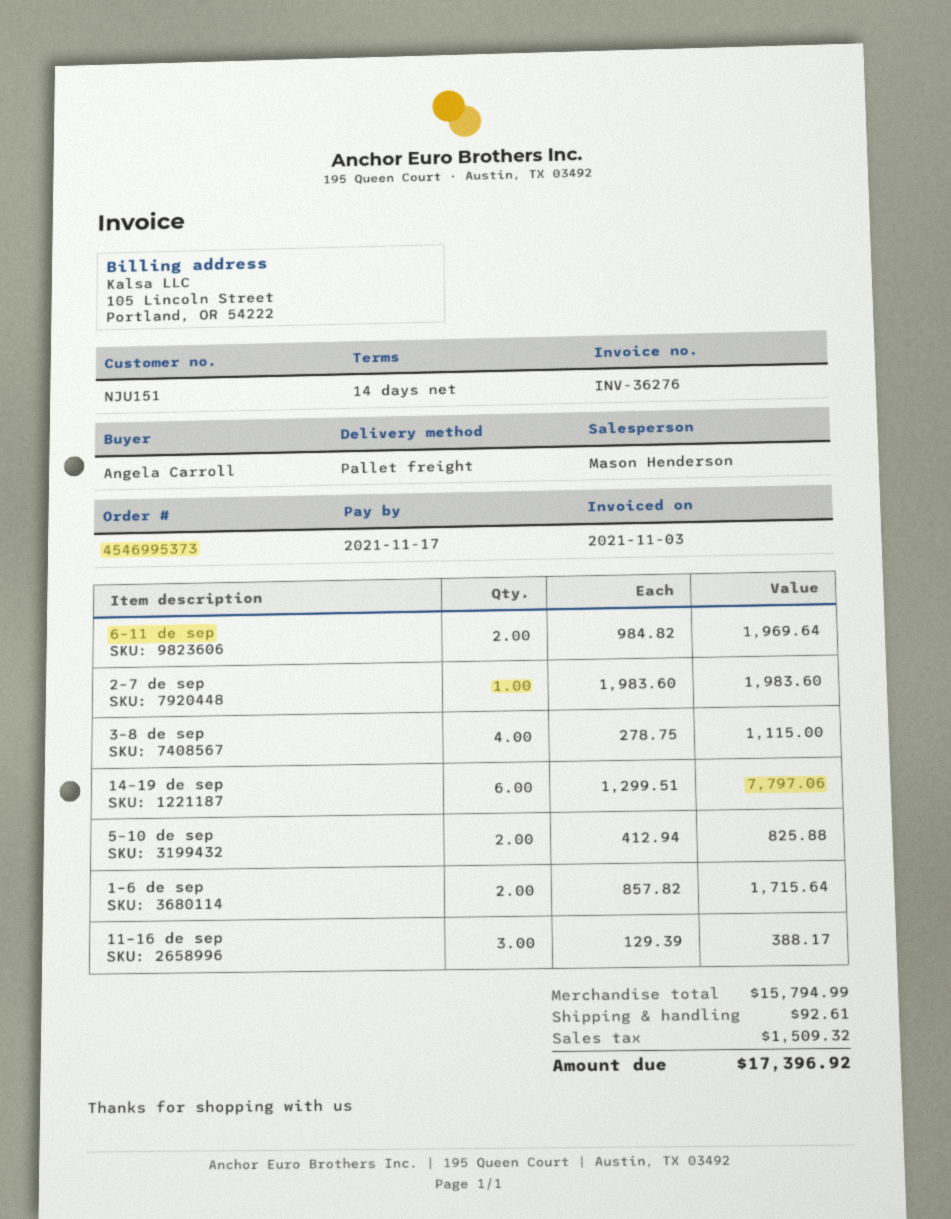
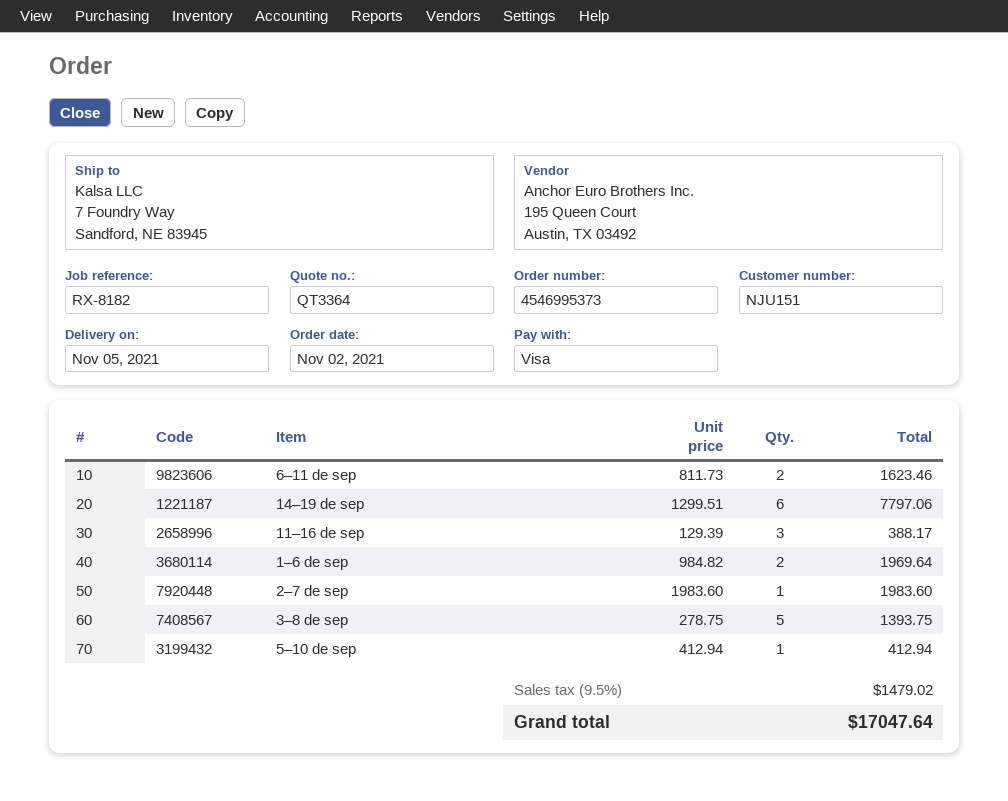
6–11 de sep: 2 x 984.82 = 1969.64 -> 2 x 811.73 = 1623.46
3–8 de sep: 4 x 278.75 = 1115.00 -> 5 x 278.75 = 1393.75
5–10 de sep: 2 x 412.94 = 825.88 -> 1 x 412.94 = 412.94
1–6 de sep: 2 x 857.82 = 1715.64 -> 2 x 984.82 = 1969.64
shipping: 92.61 -> none
tax: 1509.32 -> 1479.02
total: 17396.92 -> 17047.64

